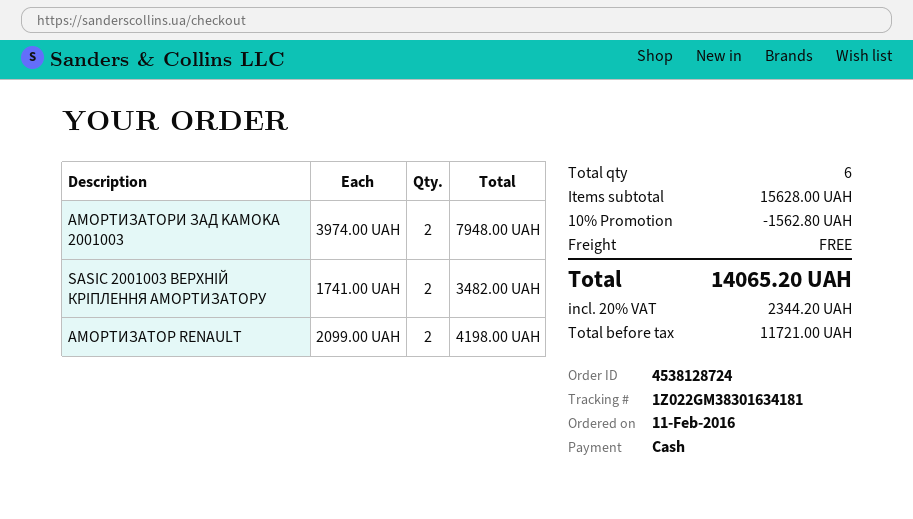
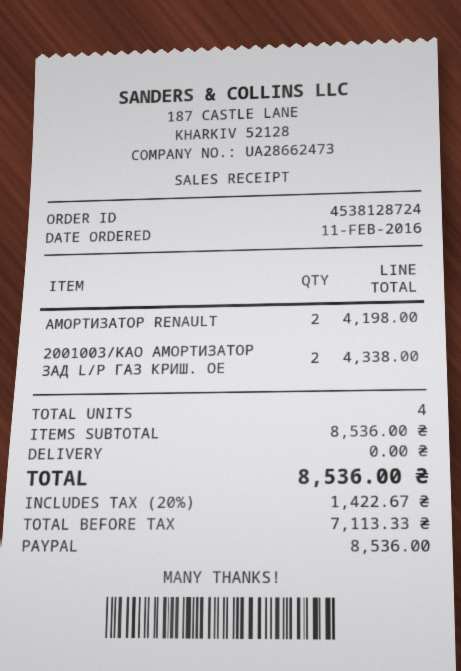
payment method: cash -> PayPal
АМОРТИЗАТОРИ ЗАД KAMOKA 2001003: 2 for 7948.00 -> none
SASIC 2001003 ВЕРХНІЙ КРІПЛЕННЯ АМОРТИЗАТОРУ: 2 for 3482.00 -> none
2001003/KAO АМОРТИЗАТОР ЗАД L/P ГАЗ КРИШ. OE: none -> 2 for 4338.00
total quantity: 6 -> 4
subtotal: 15628.00 -> 8536.00
discount: 10% = 1562.80 -> none
net: 11721.00 -> 7113.33
tax: 20% = 2344.20 -> 20% = 1422.67
total: 14065.20 -> 8536.00

